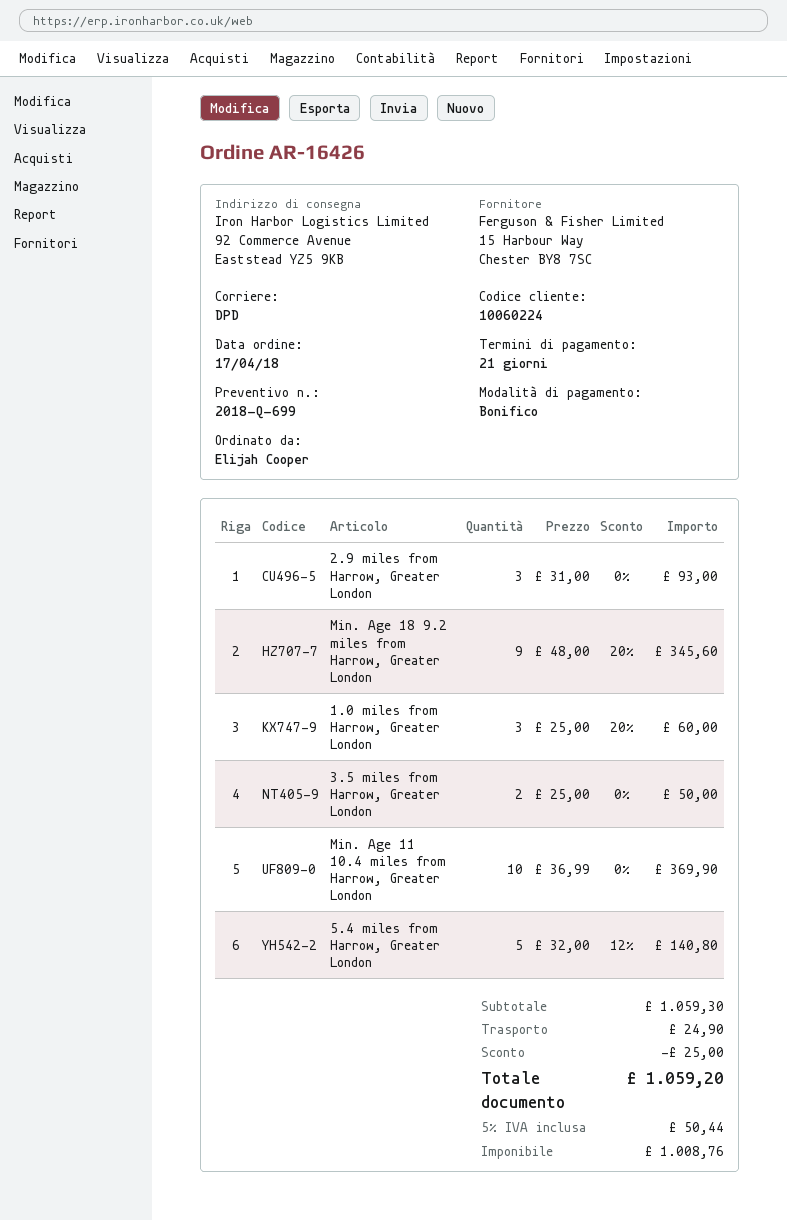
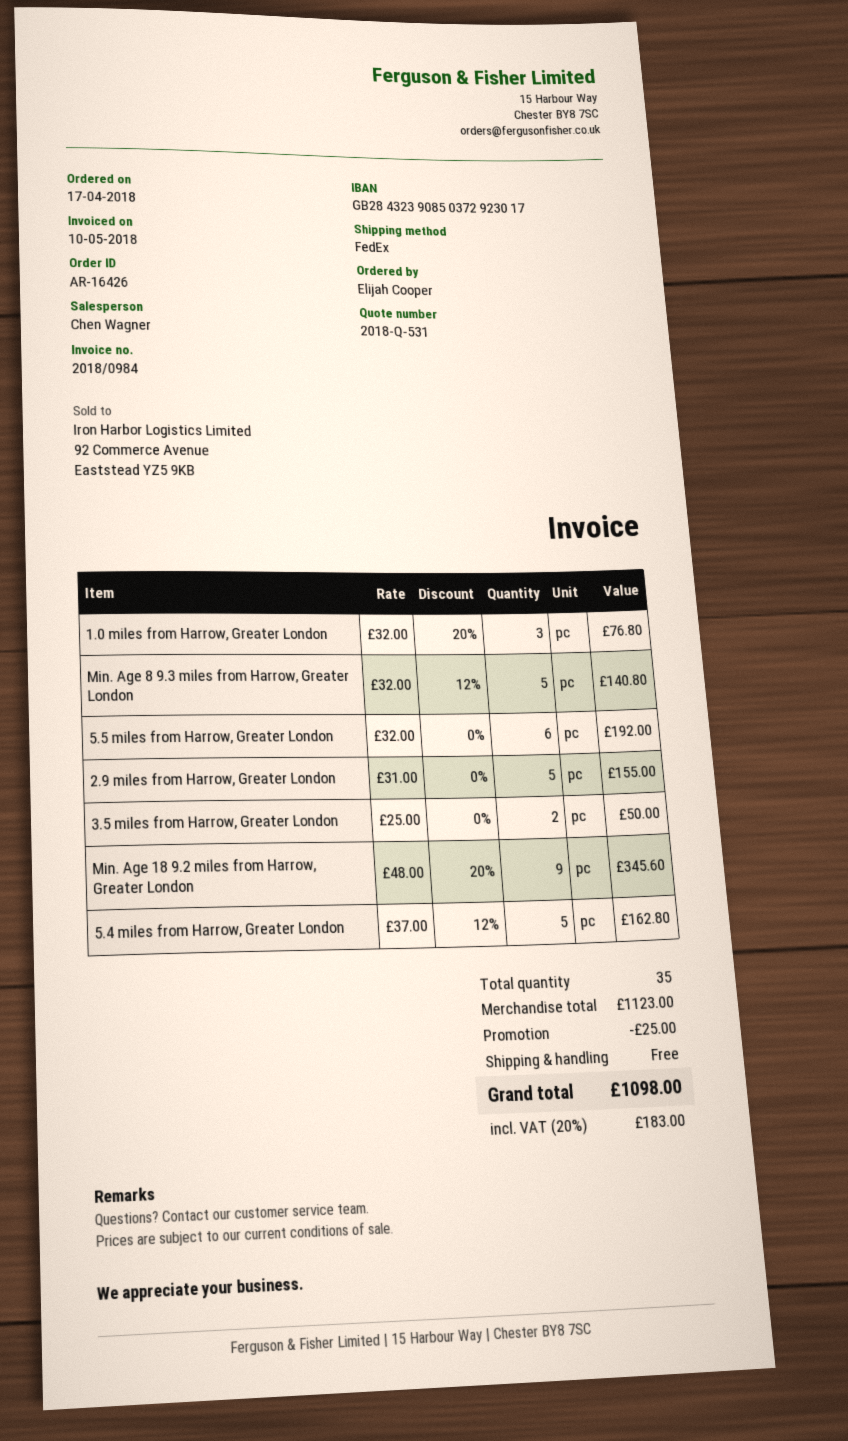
quote number: 2018-Q-699 -> 2018-Q-531
shipping method: DPD -> FedEx
2.9 miles from Harrow, Greater London: 3 x 31.00 = 93.00 -> 5 x 31.00 = 155.00
1.0 miles from Harrow, Greater London: 3 x 25.00 - 20% = 60.00 -> 3 x 32.00 - 20% = 76.80
Min. Age 11 10.4 miles from Harrow, Greater London: 10 x 36.99 = 369.90 -> none
5.4 miles from Harrow, Greater London: 5 x 32.00 - 12% = 140.80 -> 5 x 37.00 - 12% = 162.80
Min. Age 8 9.3 miles from Harrow, Greater London: none -> 5 x 32.00 - 12% = 140.80
5.5 miles from Harrow, Greater London: none -> 6 x 32.00 = 192.00
subtotal: 1059.30 -> 1123.00
shipping: 24.90 -> 0.00
tax: 5% = 50.44 -> 20% = 183.00
total: 1059.20 -> 1098.00

